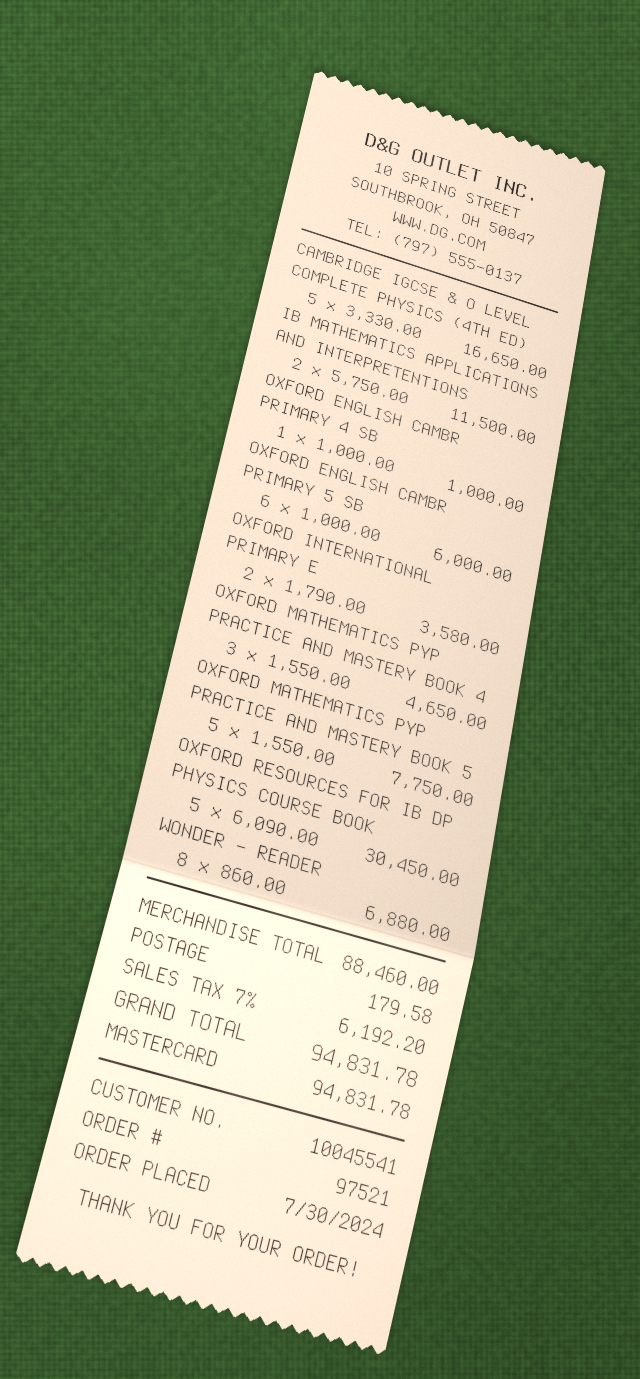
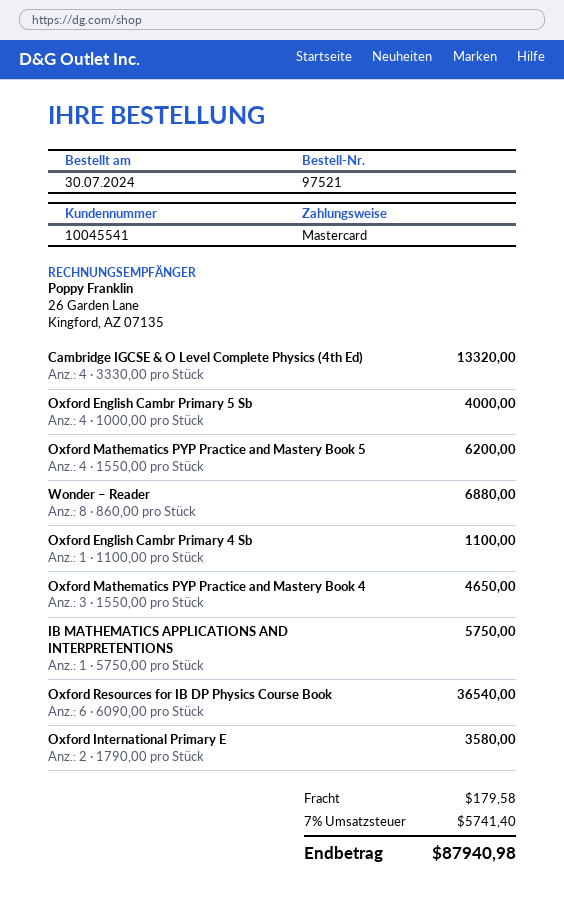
CAMBRIDGE IGCSE & O LEVEL COMPLETE PHYSICS (4TH ED): 5 x 3330.00 = 16650.00 -> 4 x 3330.00 = 13320.00
IB MATHEMATICS APPLICATIONS AND INTERPRETENTIONS: 2 x 5750.00 = 11500.00 -> 1 x 5750.00 = 5750.00
OXFORD ENGLISH CAMBR PRIMARY 4 SB: 1 x 1000.00 = 1000.00 -> 1 x 1100.00 = 1100.00
OXFORD ENGLISH CAMBR PRIMARY 5 SB: 6 x 1000.00 = 6000.00 -> 4 x 1000.00 = 4000.00
OXFORD MATHEMATICS PYP PRACTICE AND MASTERY BOOK 5: 5 x 1550.00 = 7750.00 -> 4 x 1550.00 = 6200.00
OXFORD RESOURCES FOR IB DP PHYSICS COURSE BOOK: 5 x 6090.00 = 30450.00 -> 6 x 6090.00 = 36540.00
tax: 7% = 6192.20 -> 7% = 5741.40
total: 94831.78 -> 87940.98

